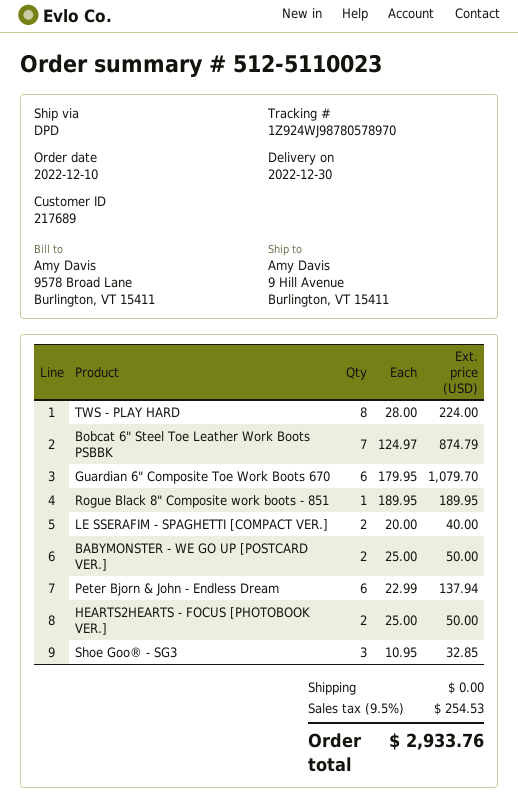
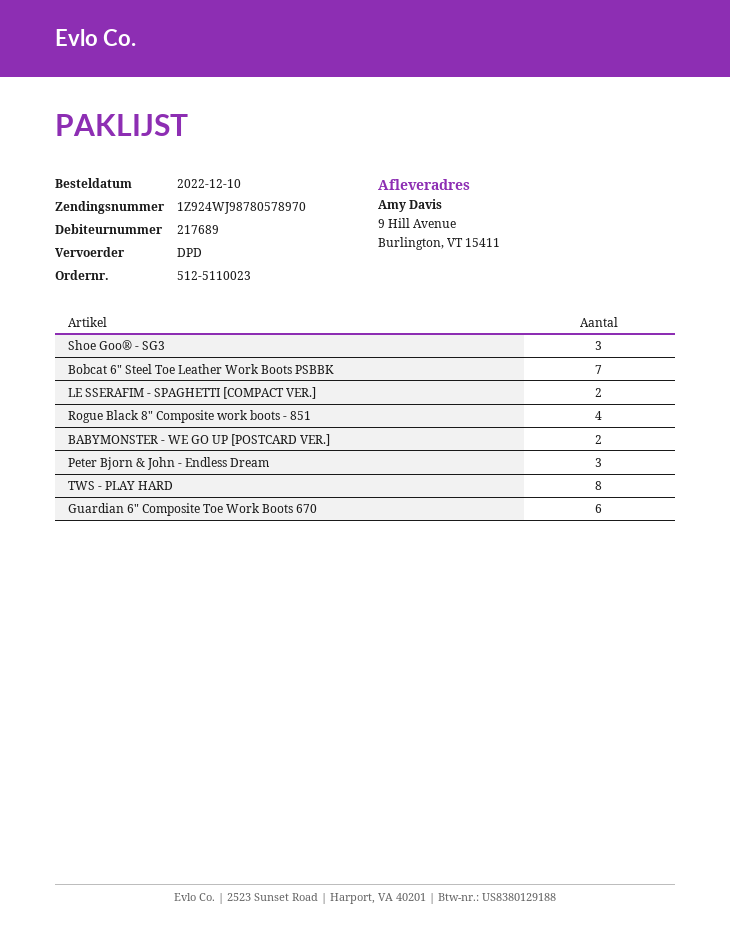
Rogue Black 8" Composite work boots - 851: 1 -> 4
Peter Bjorn & John - Endless Dream: 6 -> 3
HEARTS2HEARTS - FOCUS [PHOTOBOOK VER.]: 2 -> none

